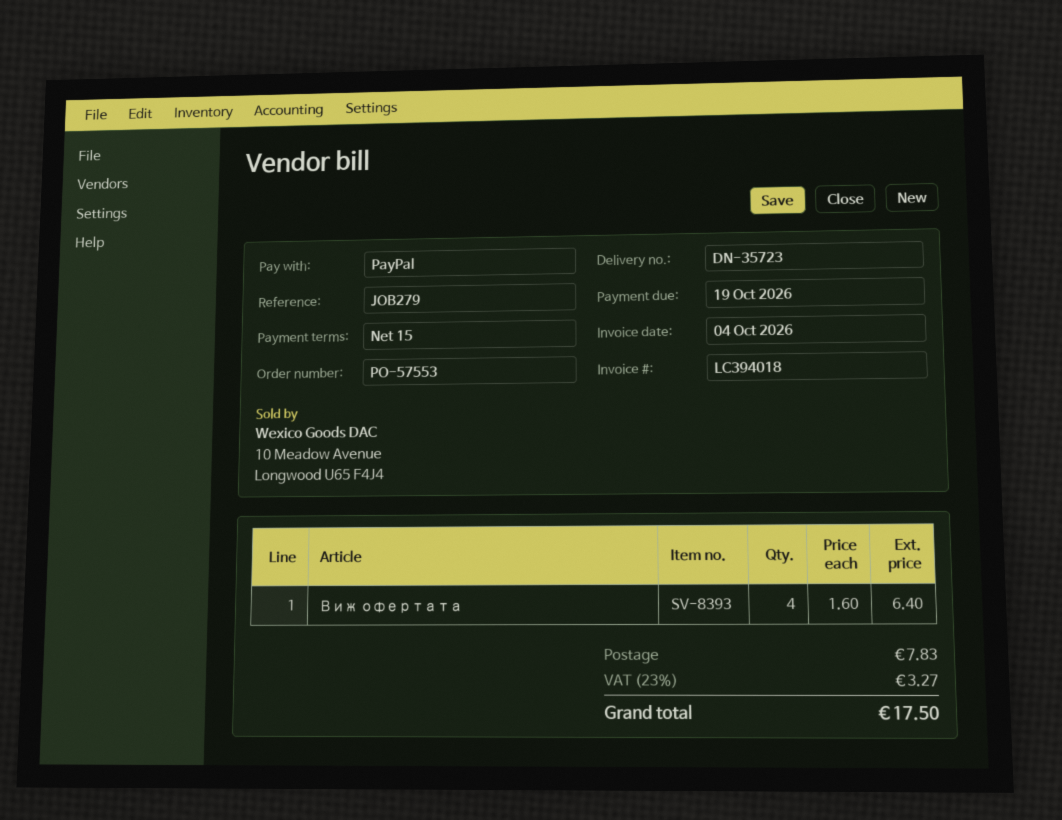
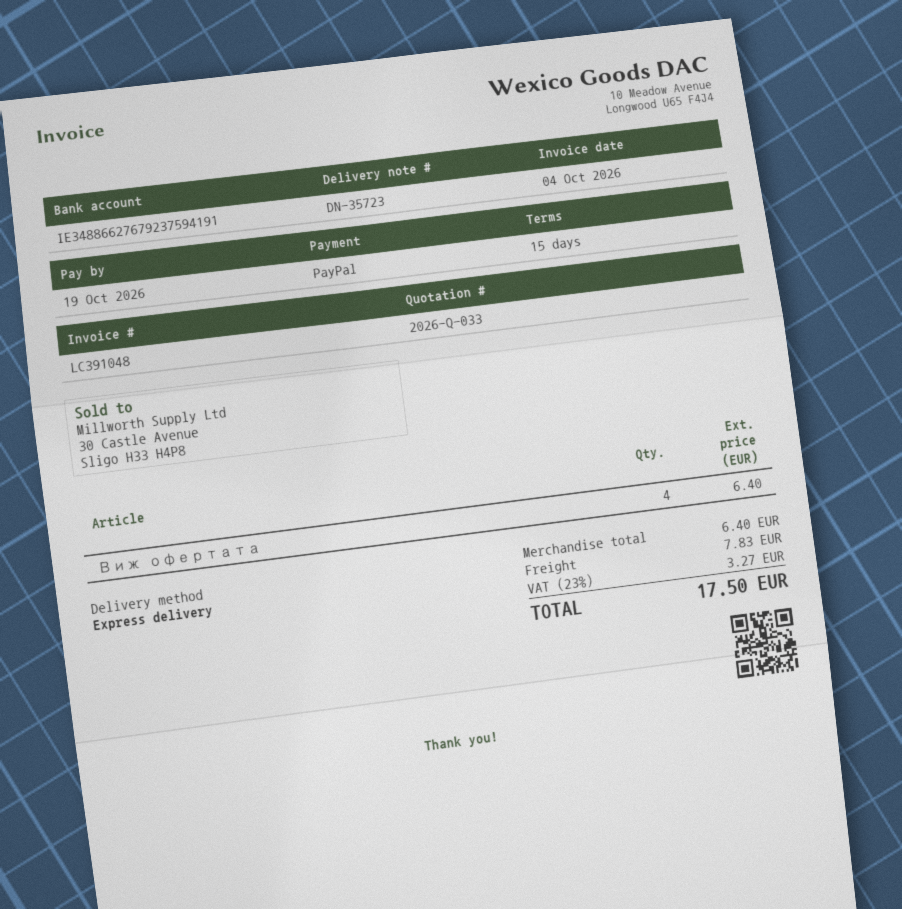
invoice number: LC394018 -> LC391048

